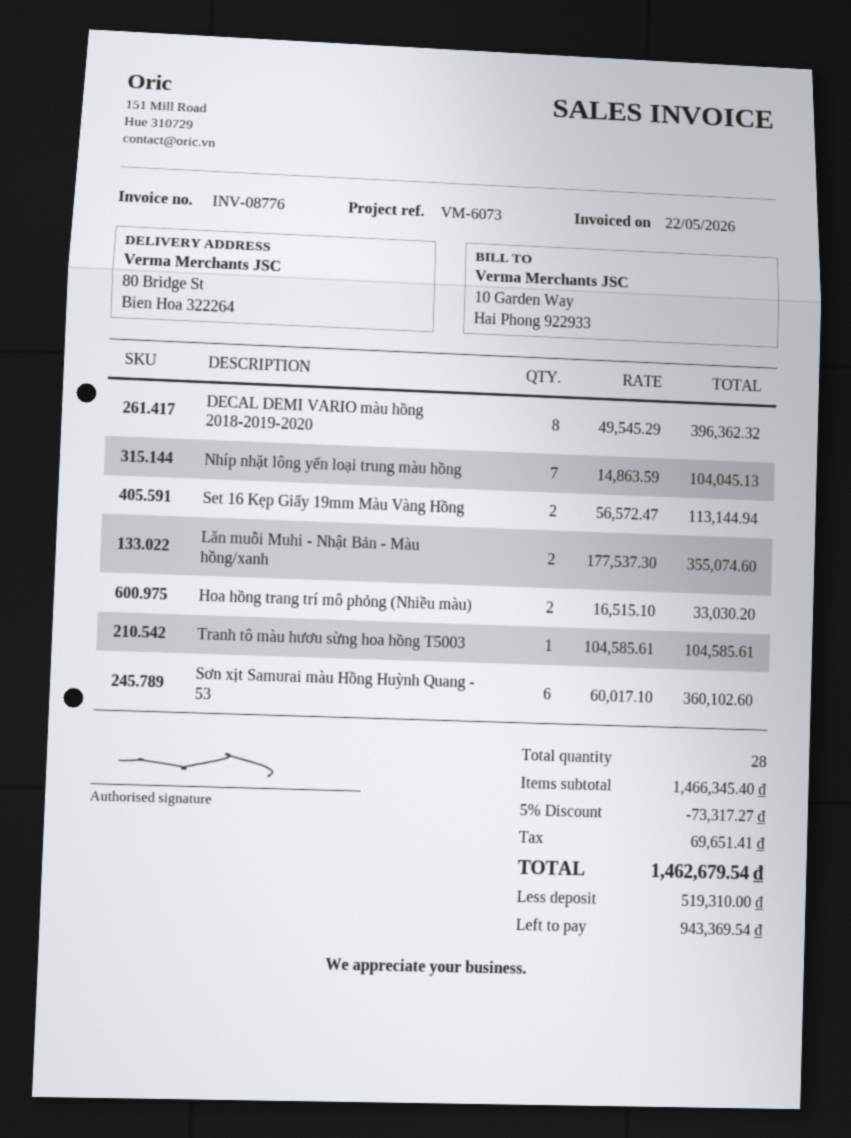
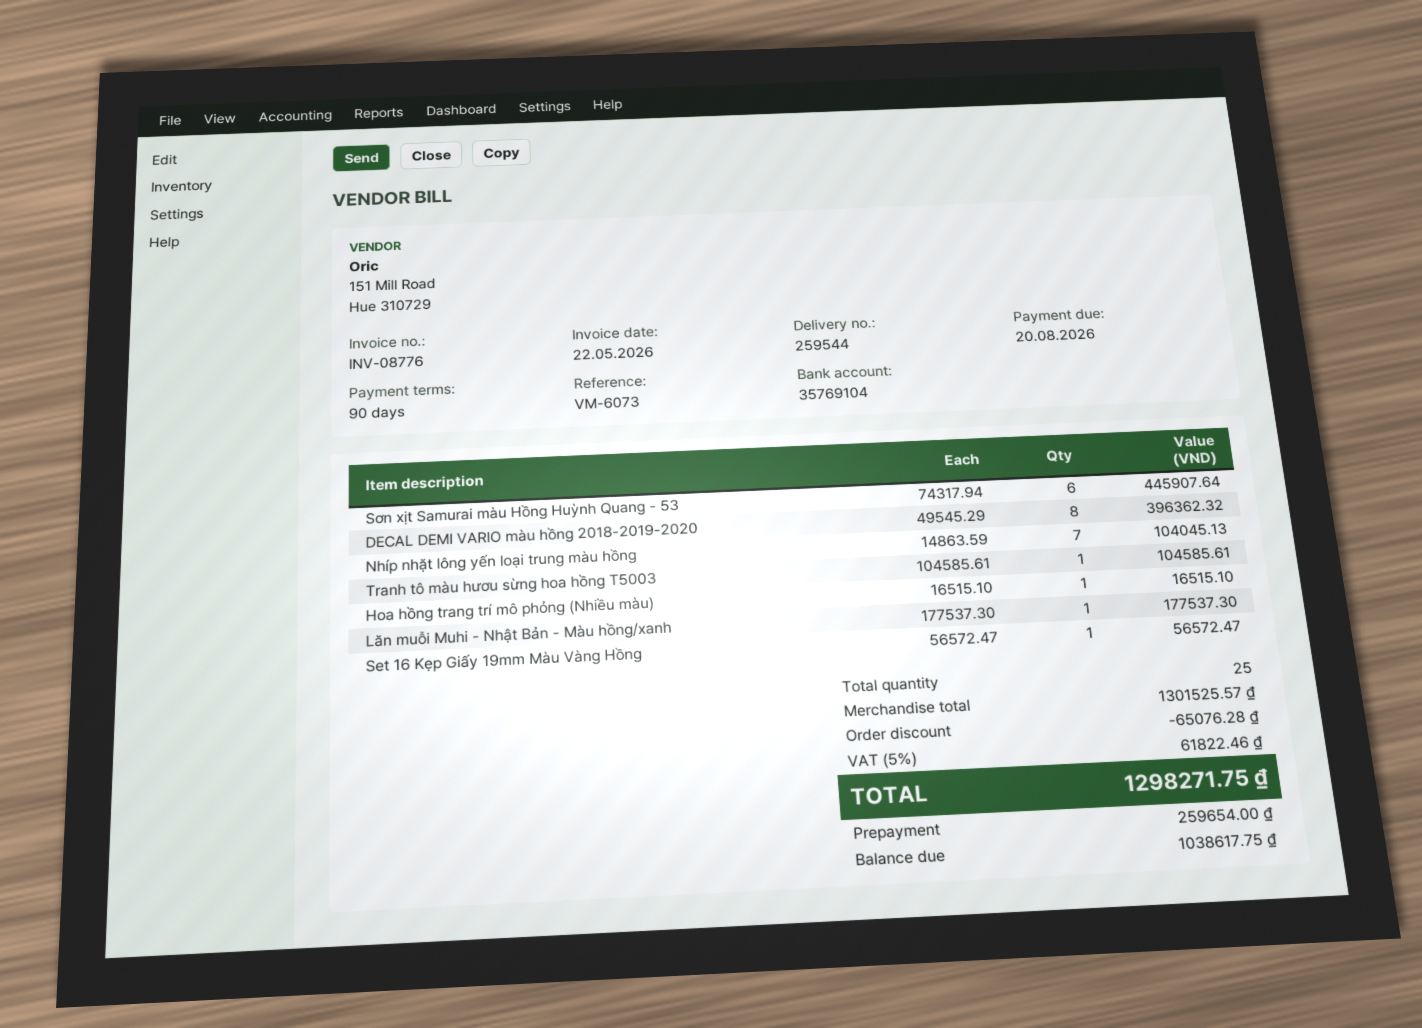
Set 16 Kẹp Giấy 19mm Màu Vàng Hồng: 2 x 56572.47 = 113144.94 -> 1 x 56572.47 = 56572.47
Lăn muỗi Muhi - Nhật Bản - Màu hồng/xanh: 2 x 177537.30 = 355074.60 -> 1 x 177537.30 = 177537.30
Hoa hồng trang trí mô phỏng (Nhiều màu): 2 x 16515.10 = 33030.20 -> 1 x 16515.10 = 16515.10
Sơn xịt Samurai màu Hồng Huỳnh Quang - 53: 6 x 60017.10 = 360102.60 -> 6 x 74317.94 = 445907.64
total quantity: 28 -> 25
subtotal: 1466345.40 -> 1301525.57
discount: 73317.27 -> 65076.28
tax: 69651.41 -> 61822.46
total: 1462679.54 -> 1298271.75
deposit: 519310.00 -> 259654.00
balance: 943369.54 -> 1038617.75

